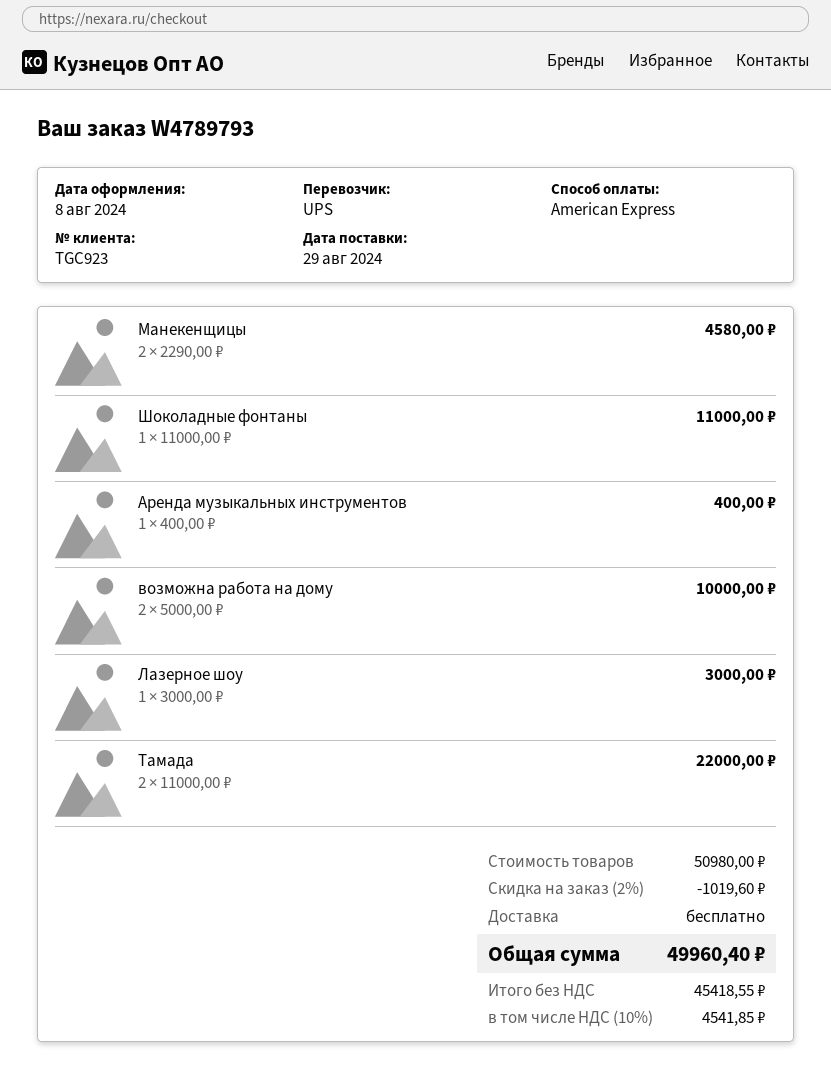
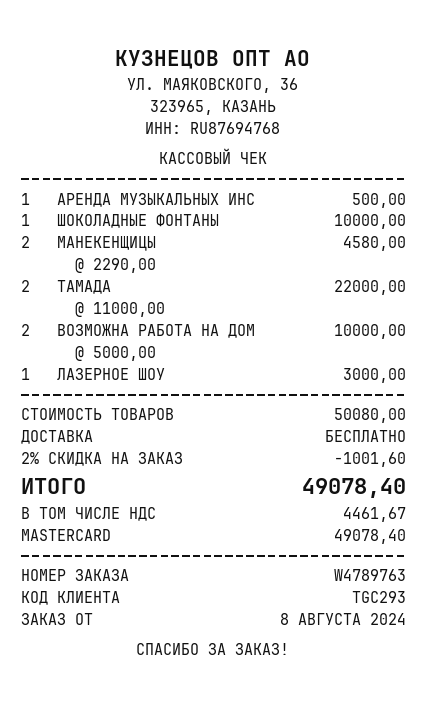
order number: W4789793 -> W4789763
customer number: TGC923 -> TGC293
payment method: American Express -> Mastercard
Шоколадные фонтаны: 1 x 11000.00 = 11000.00 -> 1 x 10000.00 = 10000.00
Аренда музыкальных инструментов: 1 x 400.00 = 400.00 -> 1 x 500.00 = 500.00
subtotal: 50980.00 -> 50080.00
discount: 2% = 1019.60 -> 2% = 1001.60
tax: 4541.85 -> 4461.67
total: 49960.40 -> 49078.40

